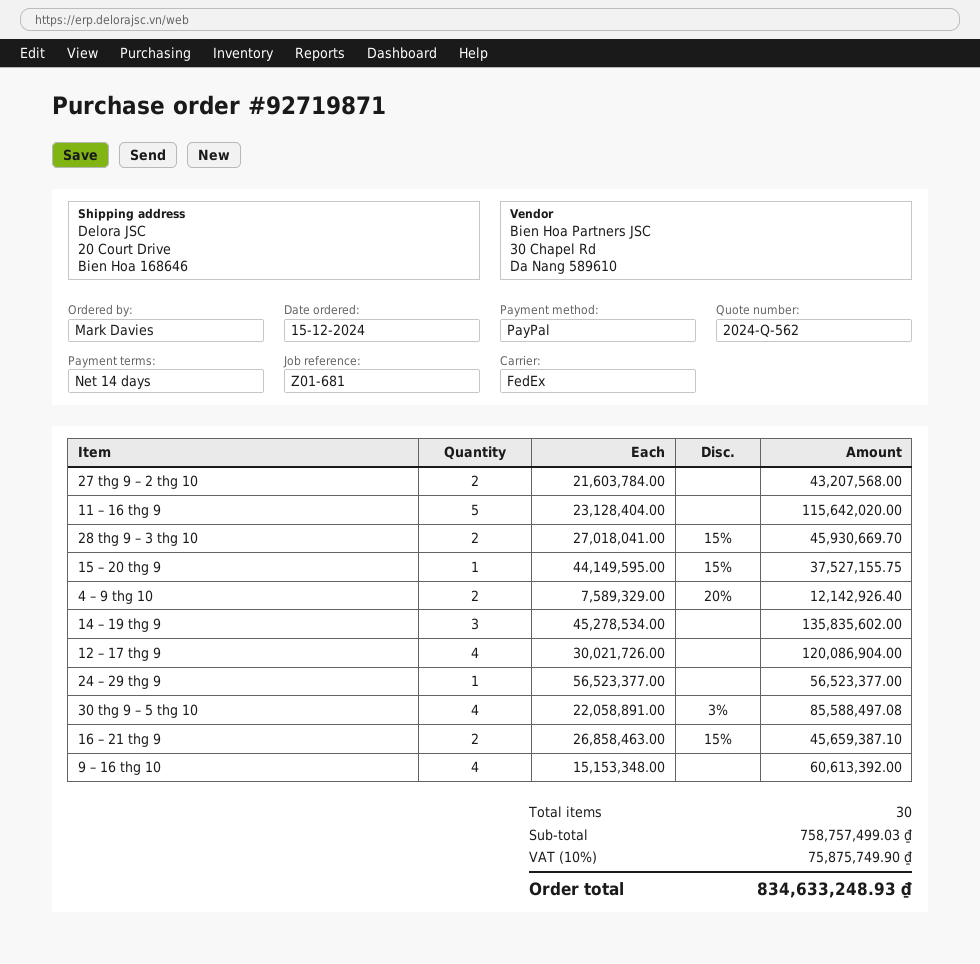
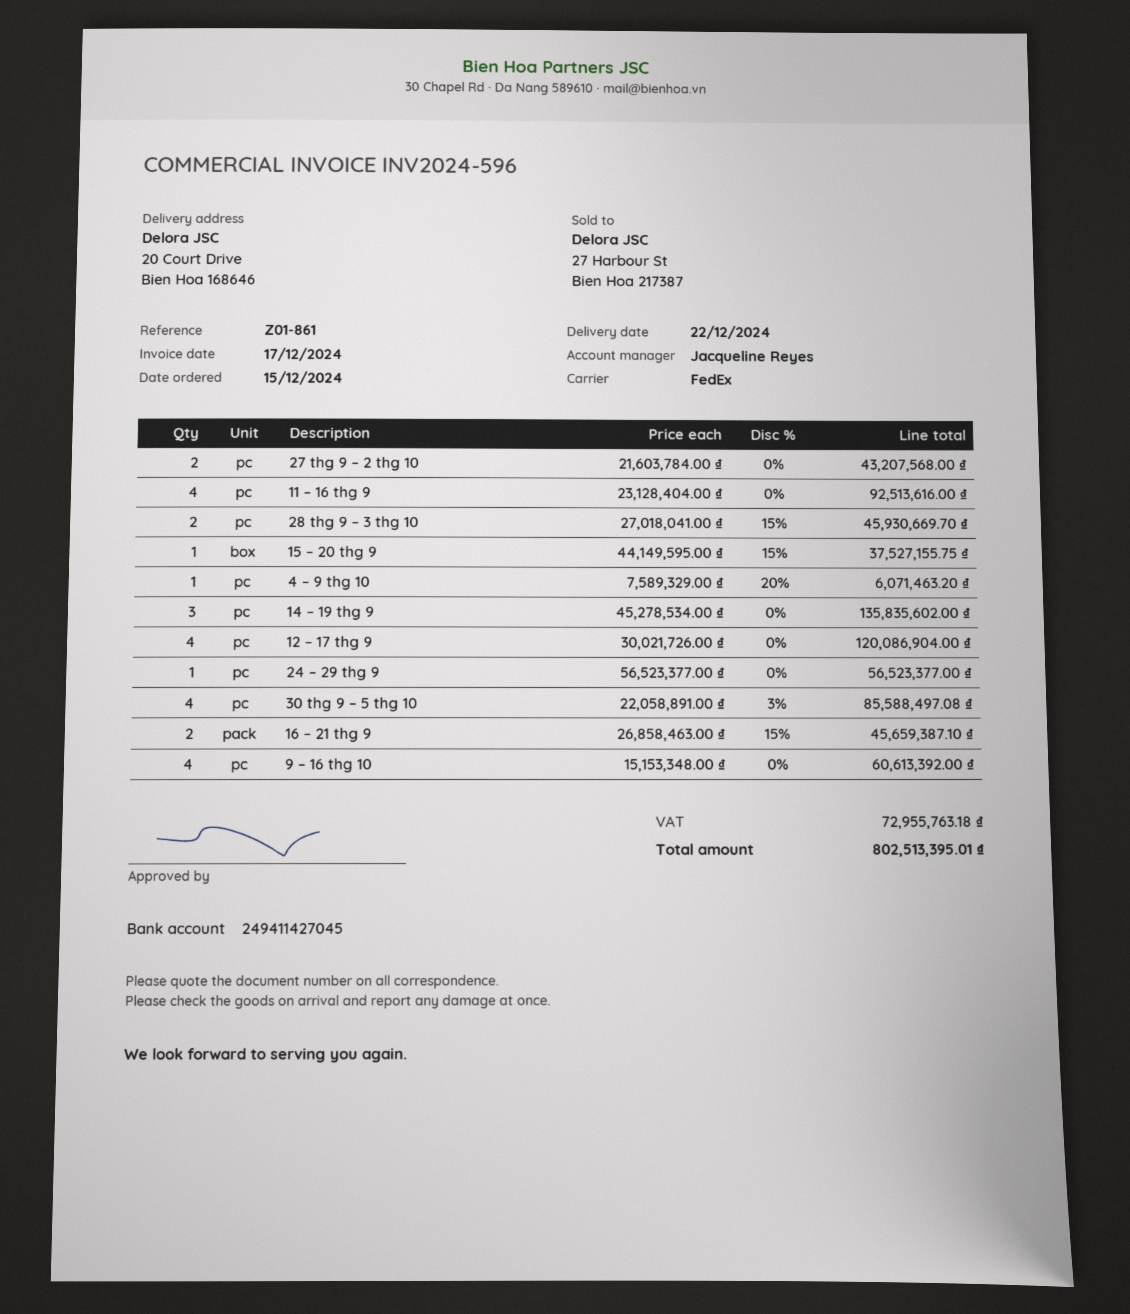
reference: Z01-681 -> Z01-861
11 – 16 thg 9: 5 x 23128404.00 = 115642020.00 -> 4 x 23128404.00 = 92513616.00
4 – 9 thg 10: 2 x 7589329.00 - 20% = 12142926.40 -> 1 x 7589329.00 - 20% = 6071463.20
tax: 75875749.90 -> 72955763.18
total: 834633248.93 -> 802513395.01

